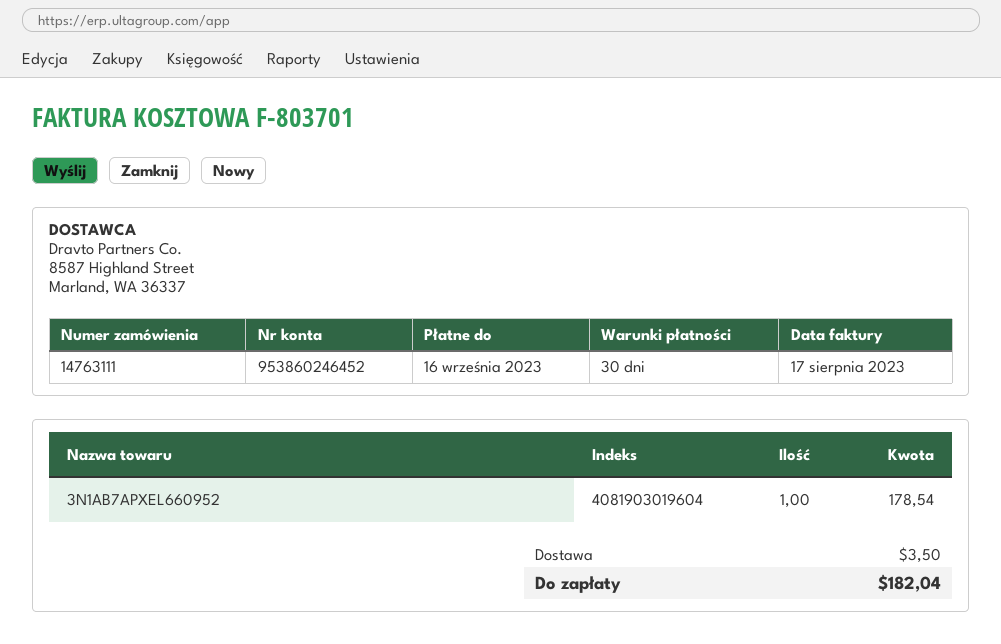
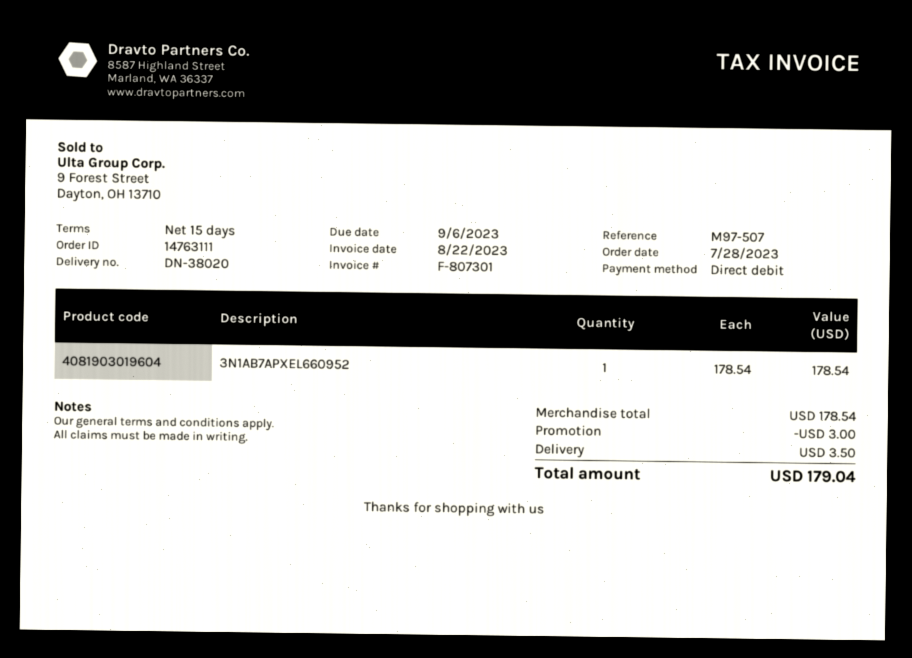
invoice number: F-803701 -> F-807301
invoice date: 2023-08-17 -> 2023-08-22
payment terms: 30 days -> 15 days
due date: 2023-09-16 -> 2023-09-06
discount: none -> 3.00
total: 182.04 -> 179.04

